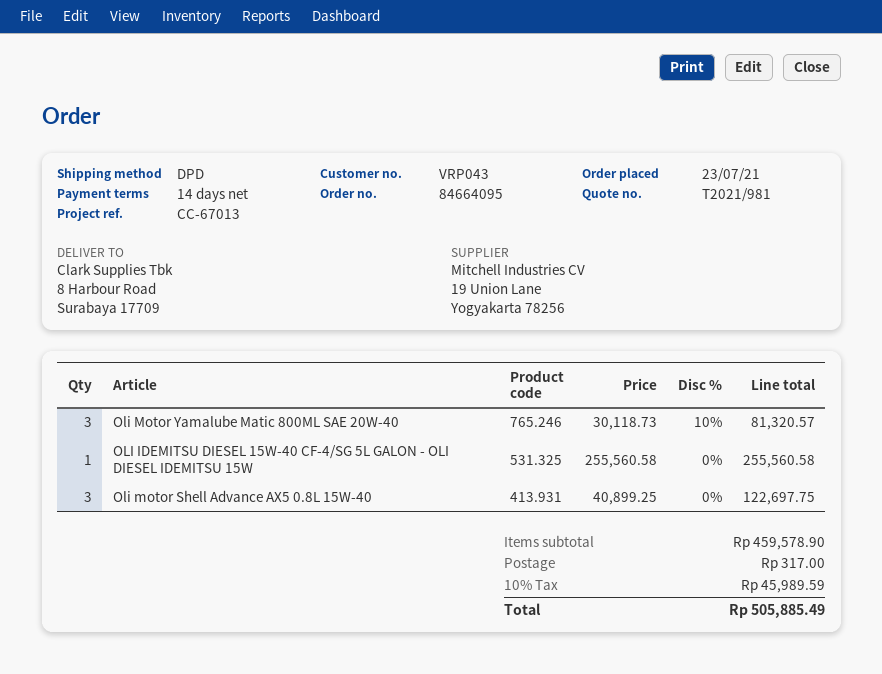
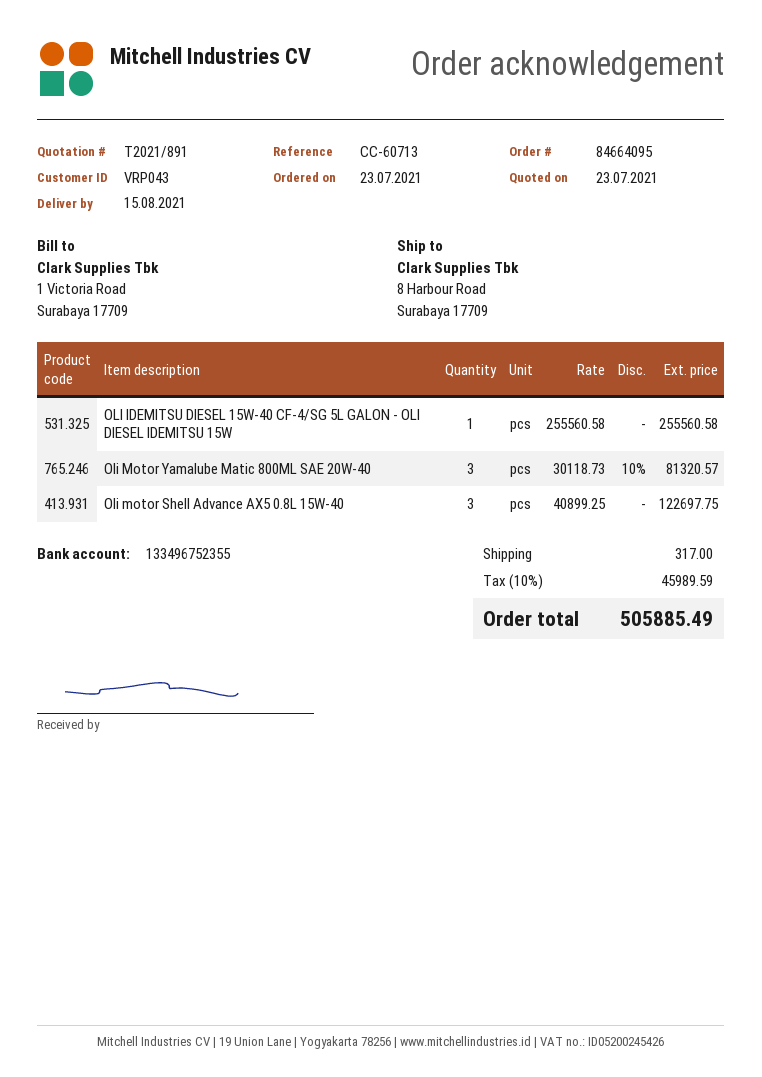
quote number: T2021/981 -> T2021/891
reference: CC-67013 -> CC-60713

